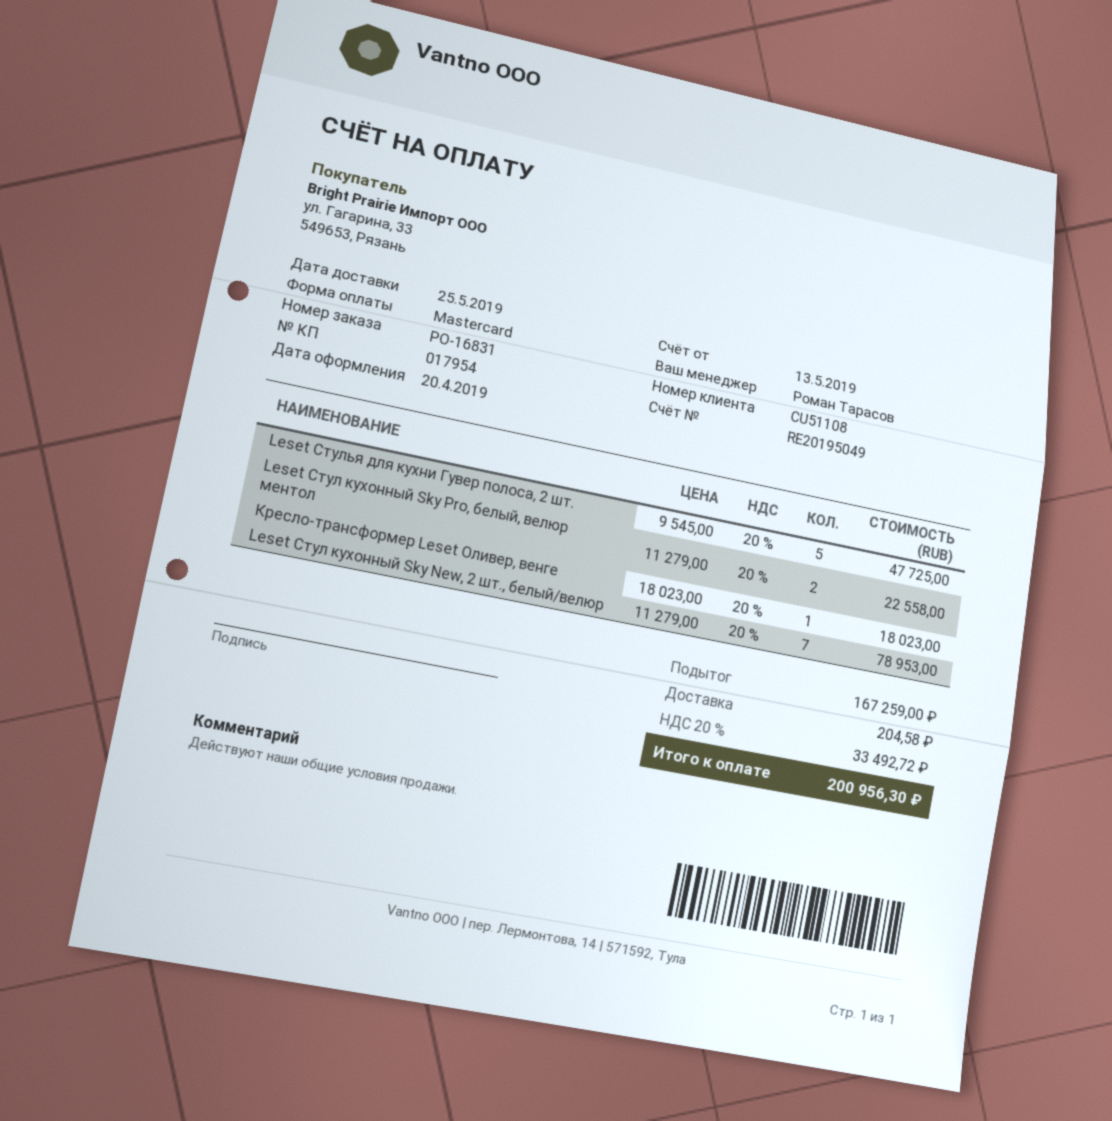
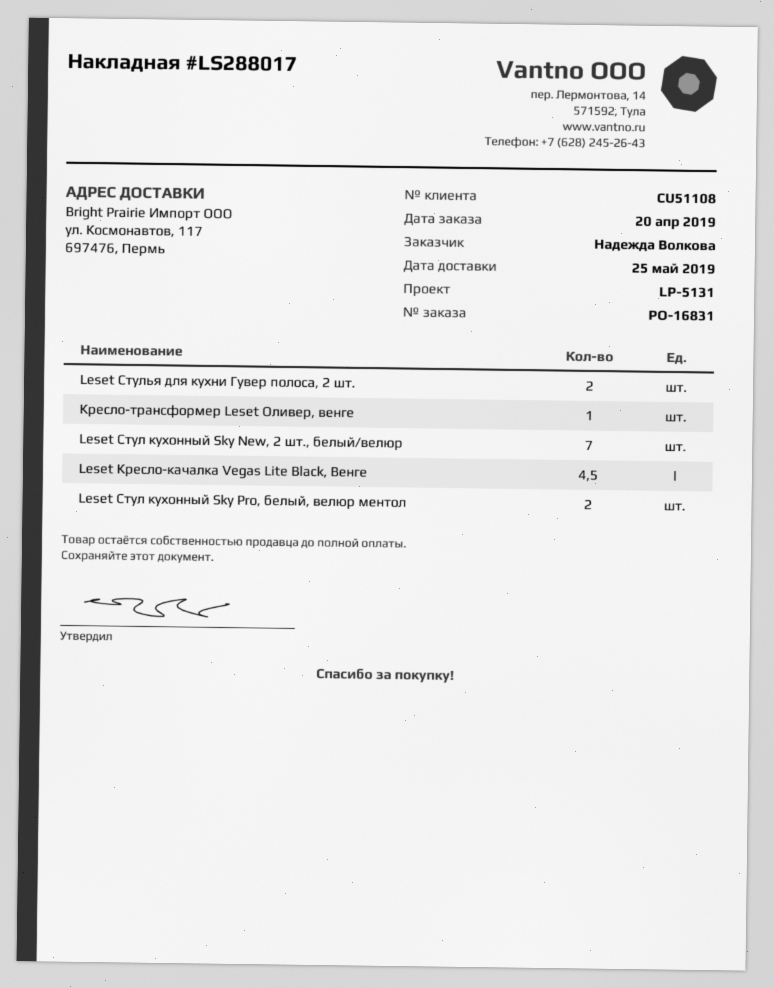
Leset Стулья для кухни Гувер полоса, 2 шт.: 5 -> 2
Leset Кресло-качалка Vegas Lite Black, Венге: none -> 4.5

